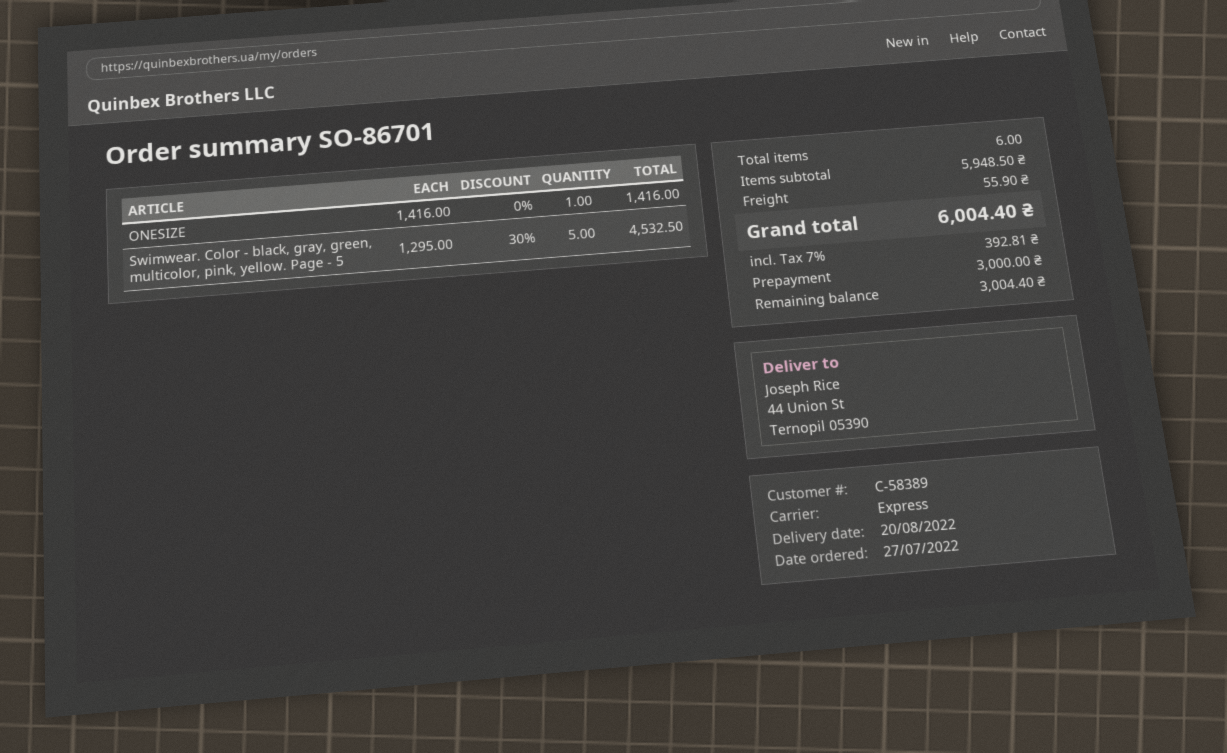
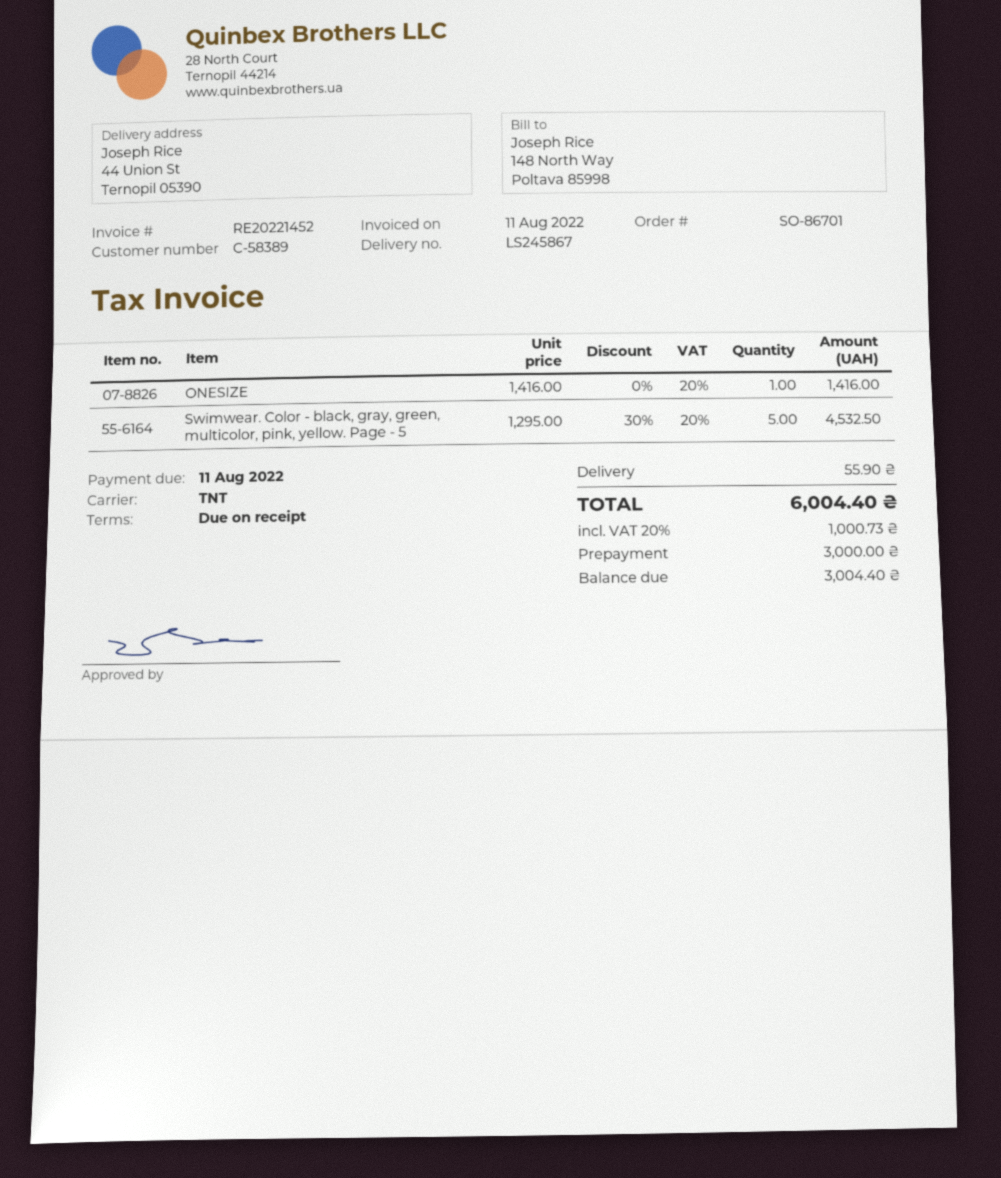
shipping method: express -> TNT
tax: 7% = 392.81 -> 20% = 1000.73

